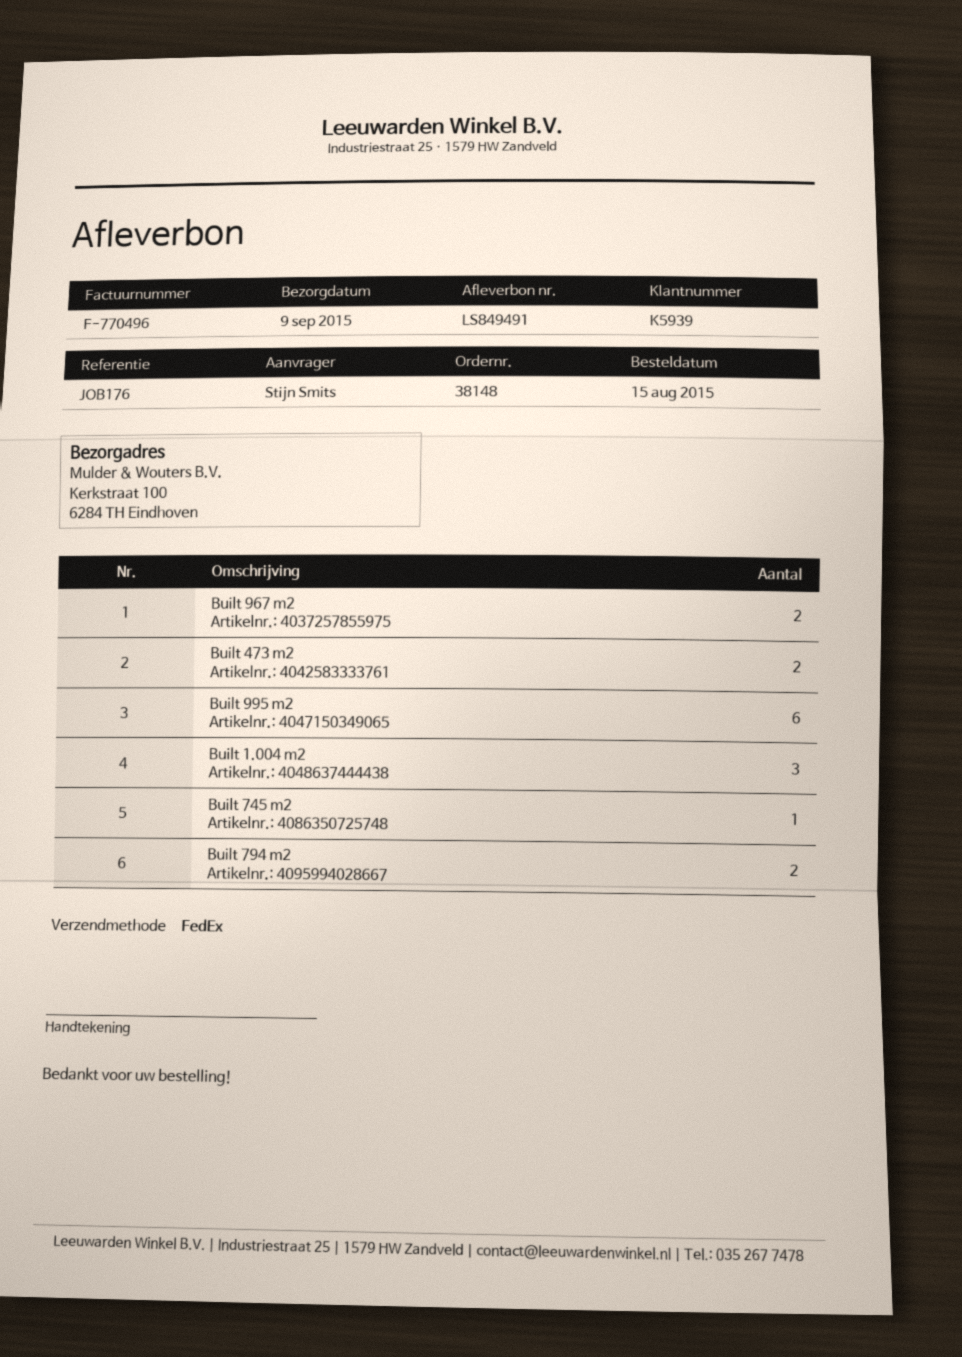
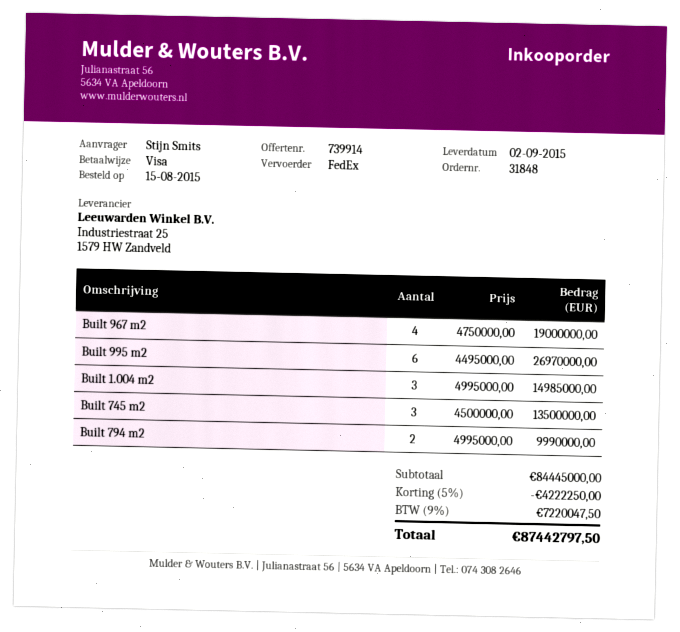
order number: 38148 -> 31848
delivery date: 2015-09-09 -> 2015-09-02
Built 967 m2: 2 -> 4
Built 473 m2: 2 -> none
Built 745 m2: 1 -> 3

